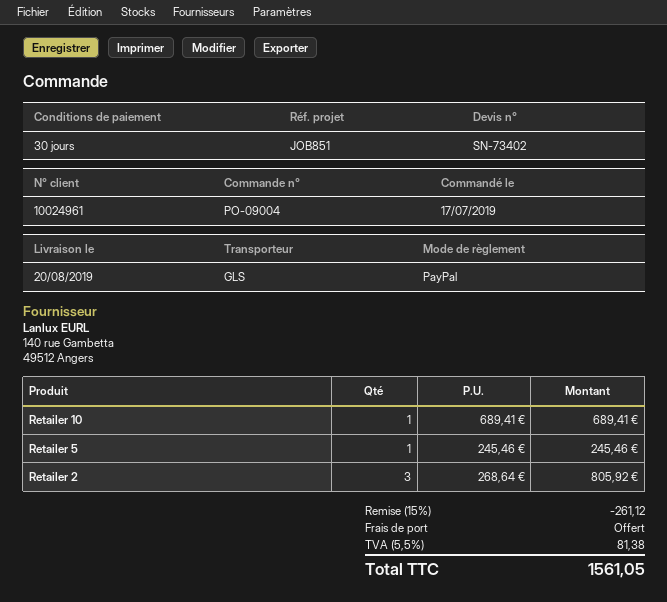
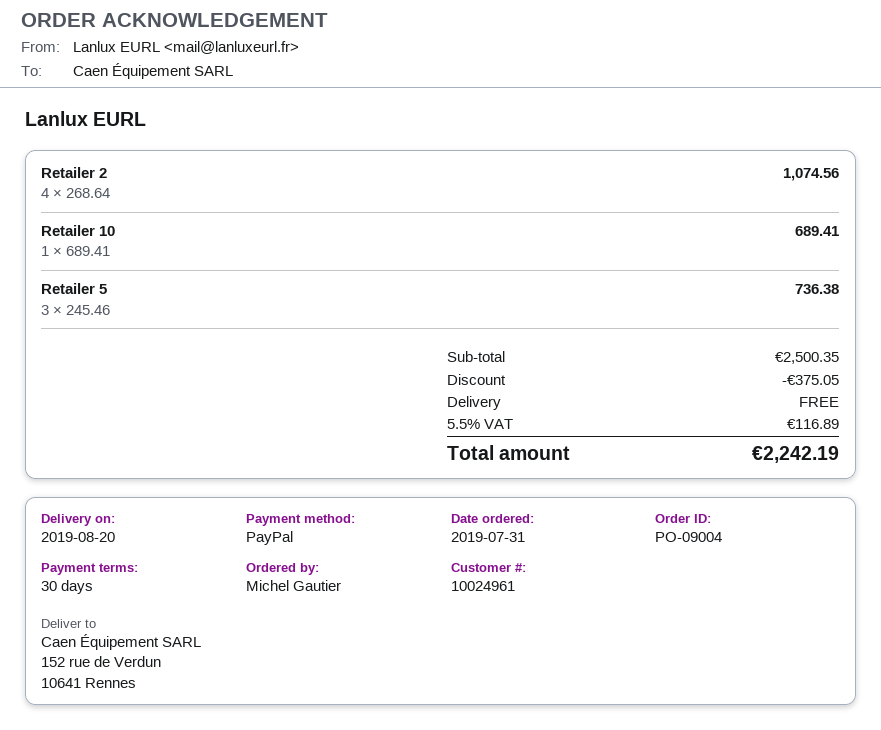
order date: 2019-07-17 -> 2019-07-31
Retailer 5: 1 x 245.46 = 245.46 -> 3 x 245.46 = 736.38
Retailer 2: 3 x 268.64 = 805.92 -> 4 x 268.64 = 1074.56
discount: 261.12 -> 375.05
tax: 5.5% = 81.38 -> 5.5% = 116.89
total: 1561.05 -> 2242.19

